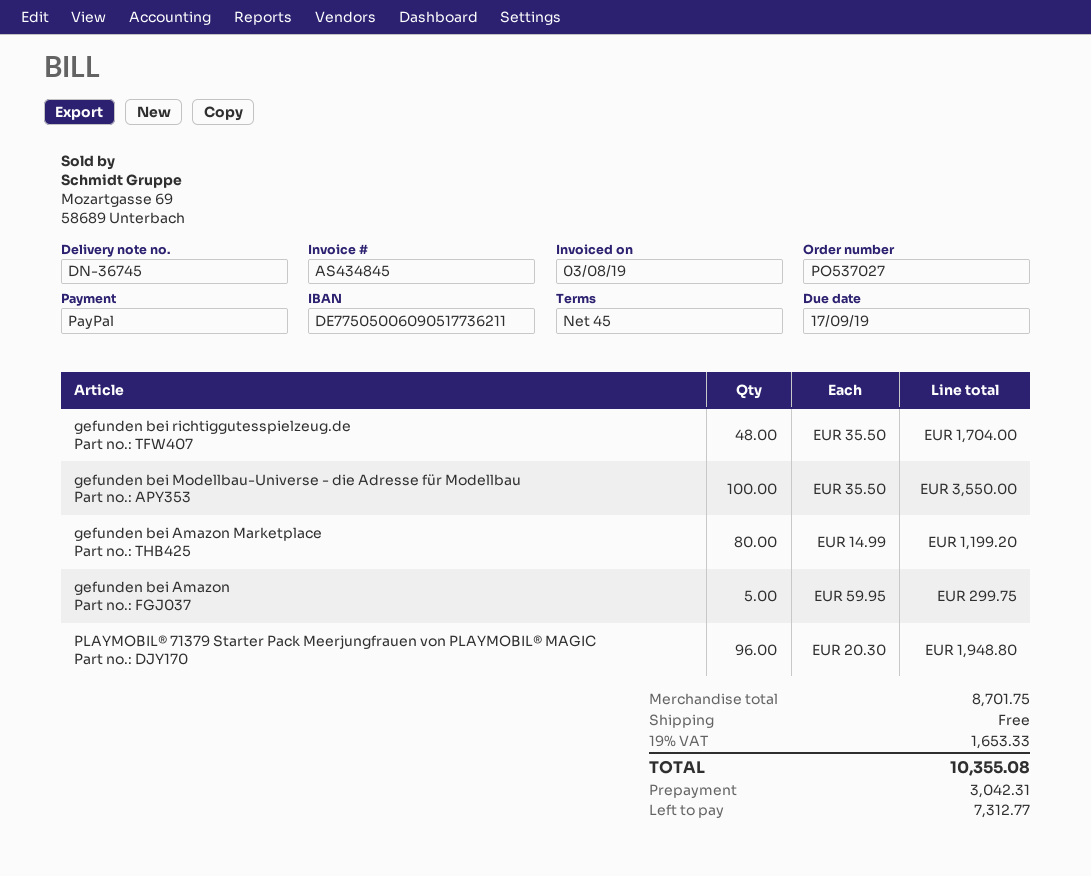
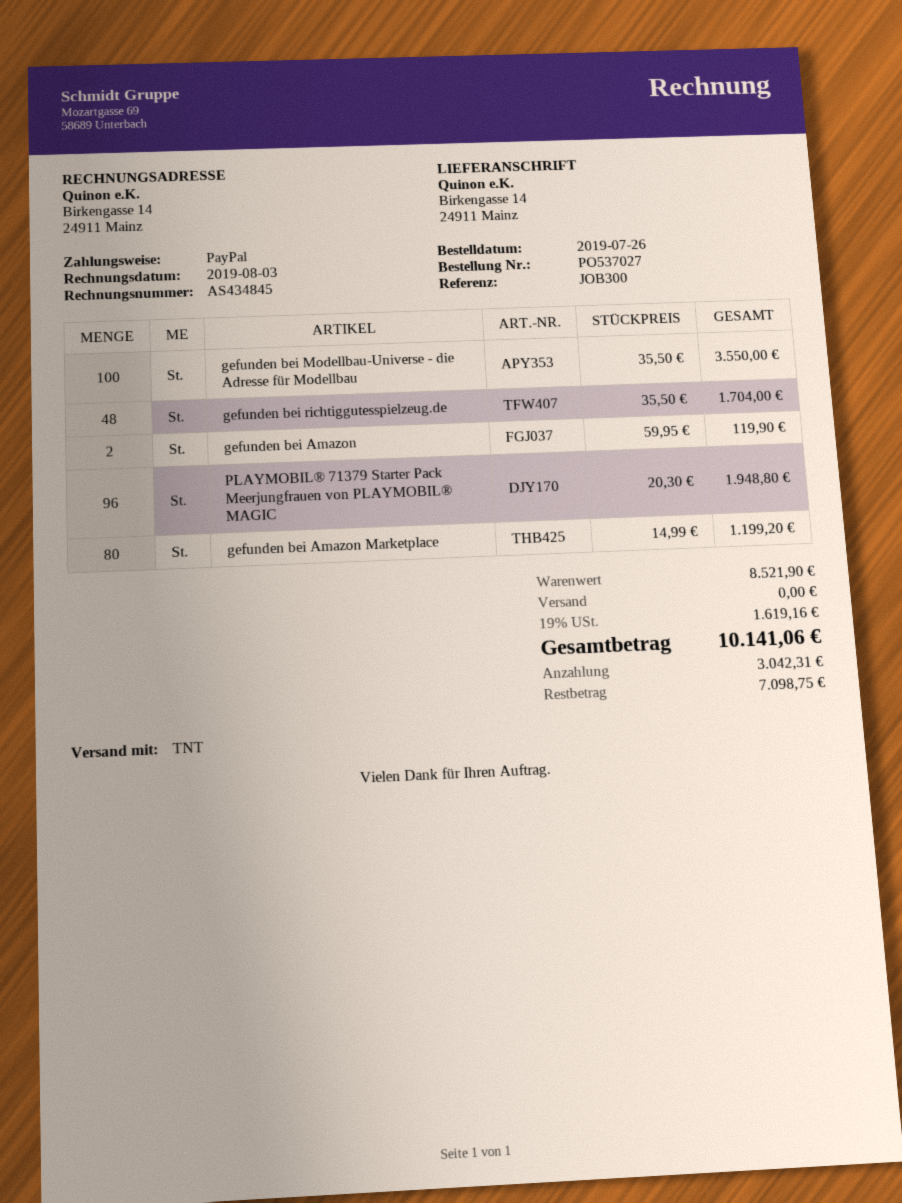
gefunden bei Amazon: 5 x 59.95 = 299.75 -> 2 x 59.95 = 119.90
subtotal: 8701.75 -> 8521.90
tax: 19% = 1653.33 -> 19% = 1619.16
total: 10355.08 -> 10141.06
balance: 7312.77 -> 7098.75

